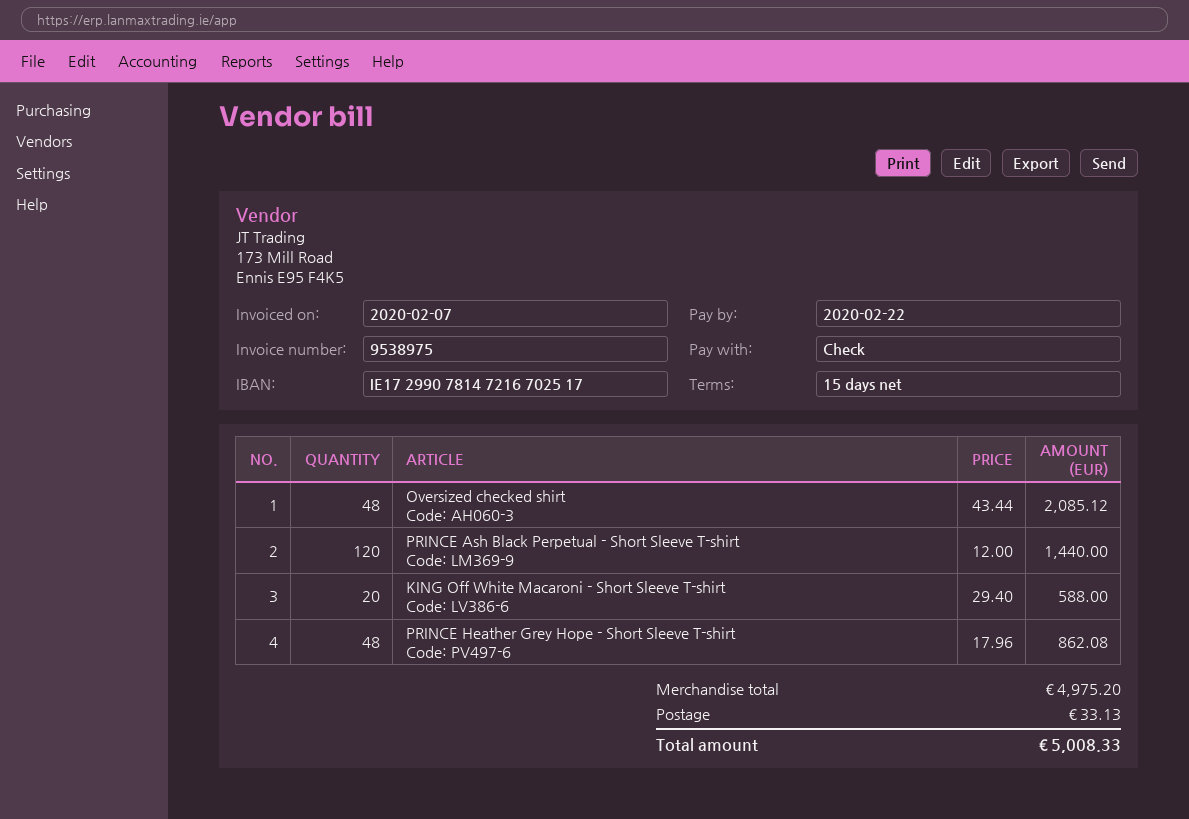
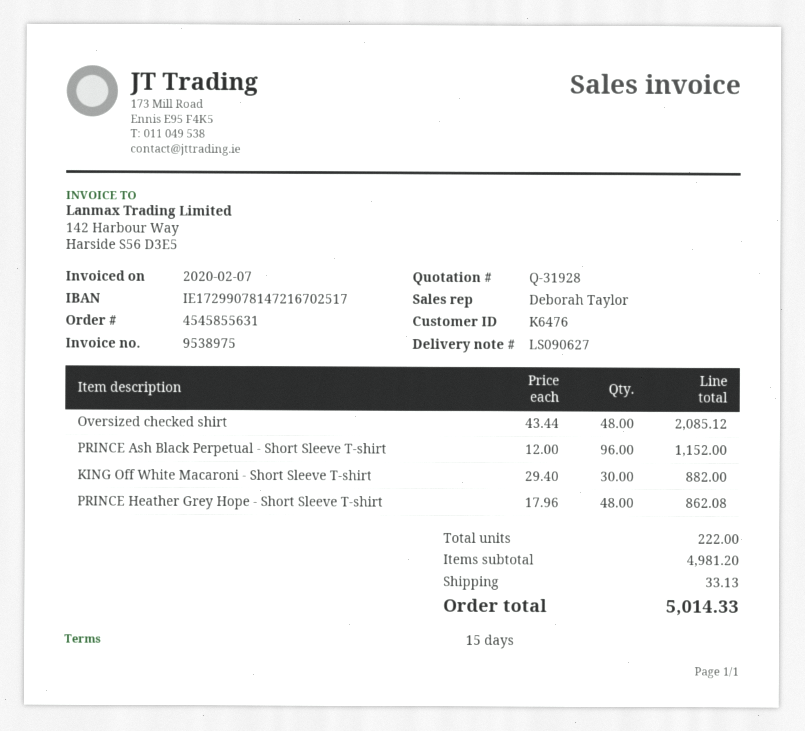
PRINCE Ash Black Perpetual - Short Sleeve T-shirt: 120 x 12.00 = 1440.00 -> 96 x 12.00 = 1152.00
KING Off White Macaroni - Short Sleeve T-shirt: 20 x 29.40 = 588.00 -> 30 x 29.40 = 882.00
subtotal: 4975.20 -> 4981.20
total: 5008.33 -> 5014.33

